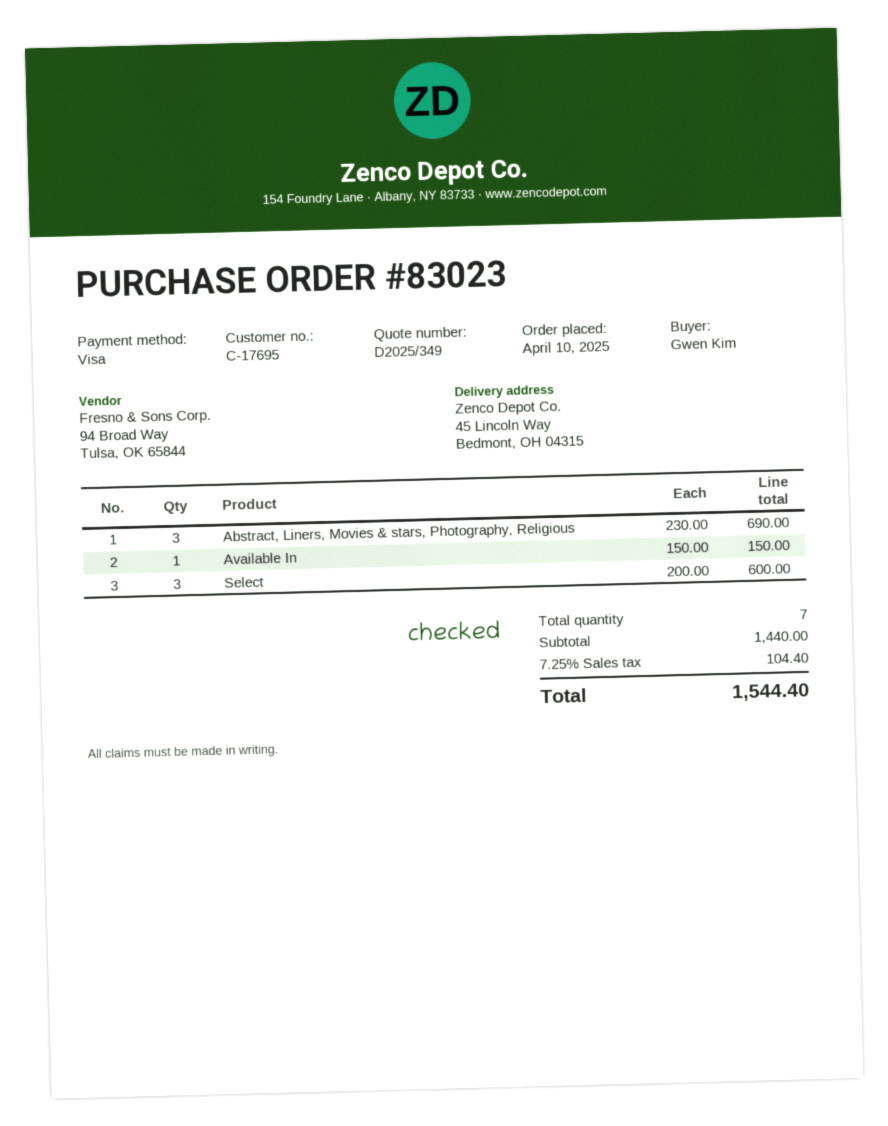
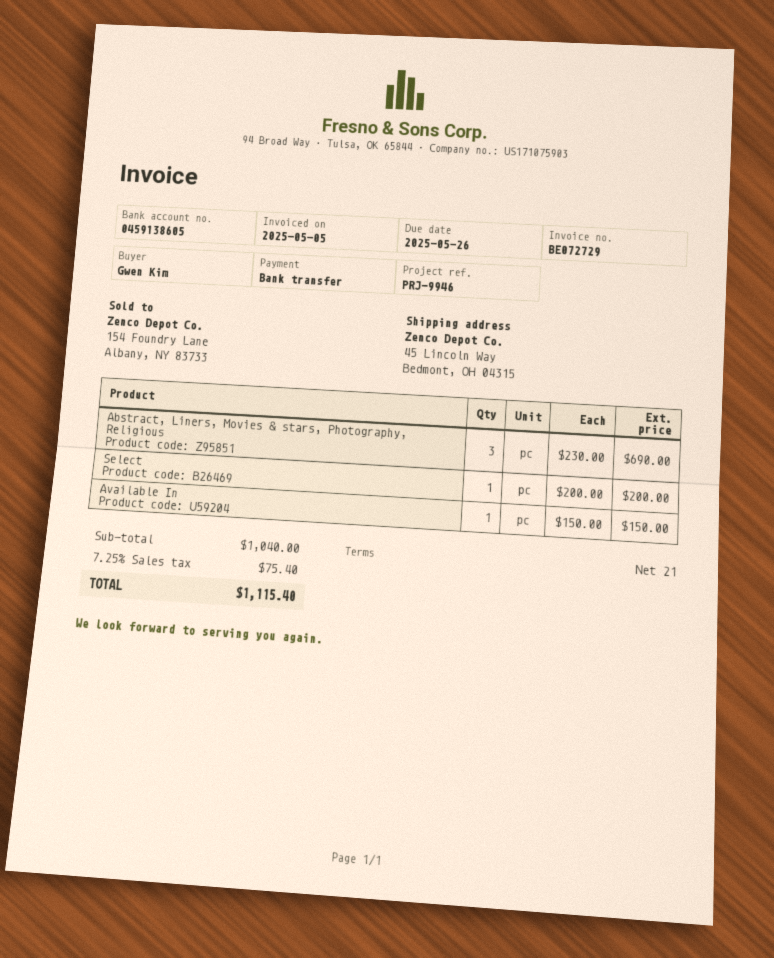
payment method: Visa -> bank transfer
Select: 3 x 200.00 = 600.00 -> 1 x 200.00 = 200.00
subtotal: 1440.00 -> 1040.00
tax: 7.25% = 104.40 -> 7.25% = 75.40
total: 1544.40 -> 1115.40

